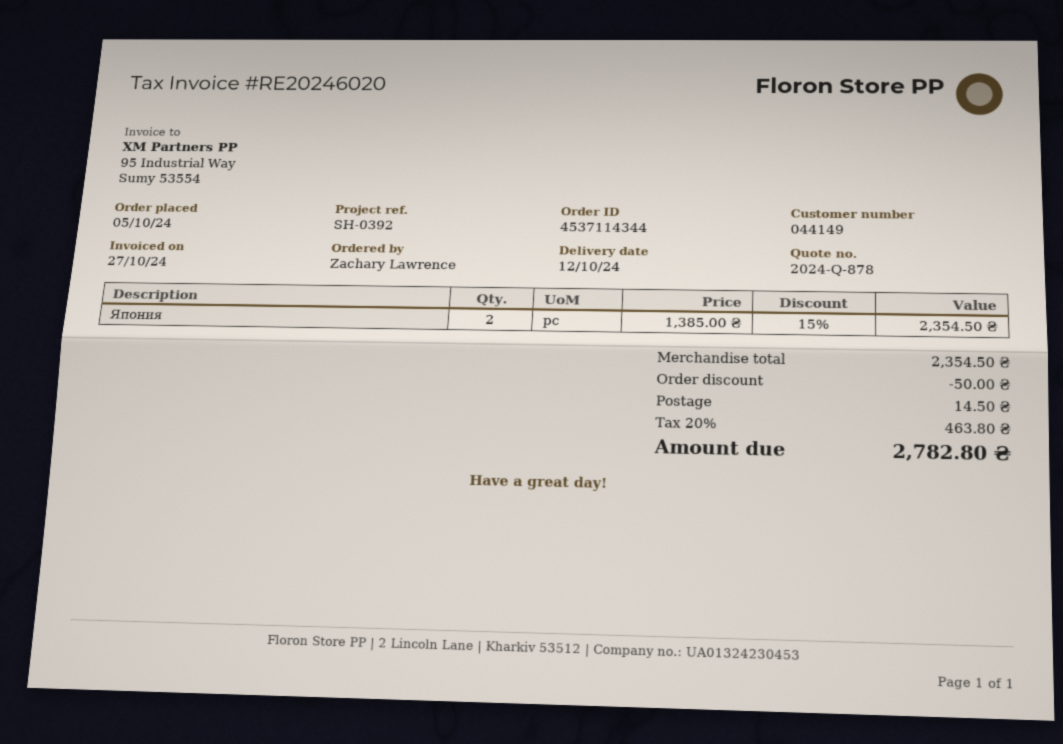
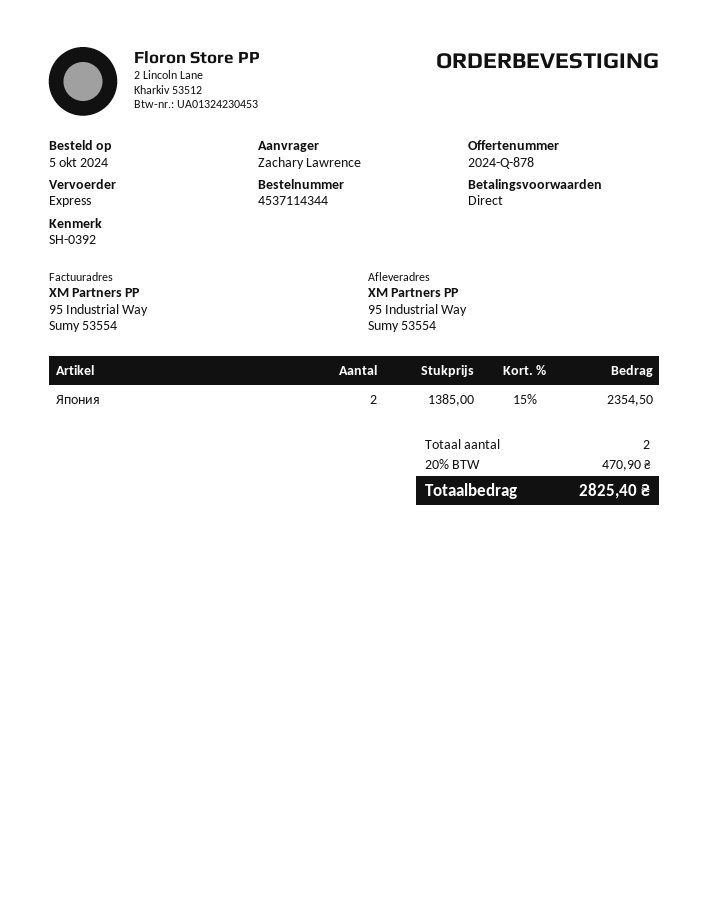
discount: 50.00 -> none
shipping: 14.50 -> none
tax: 20% = 463.80 -> 20% = 470.90
total: 2782.80 -> 2825.40

